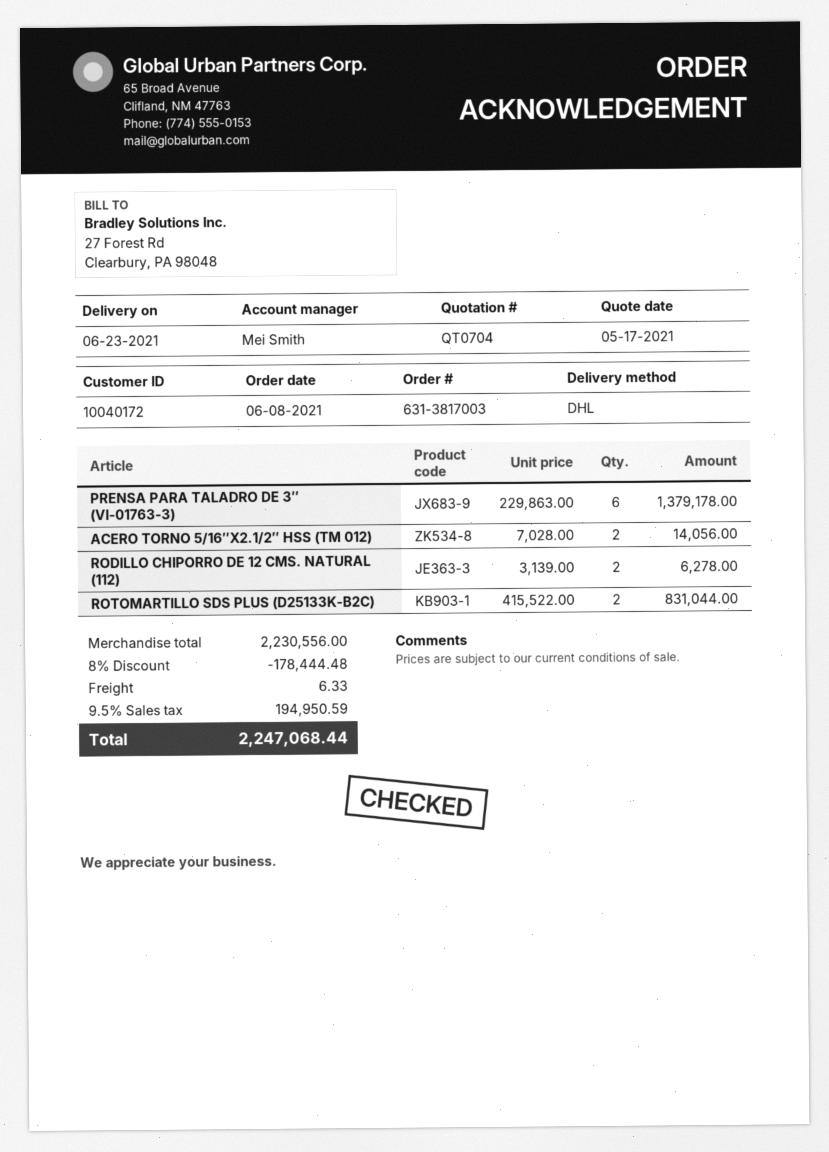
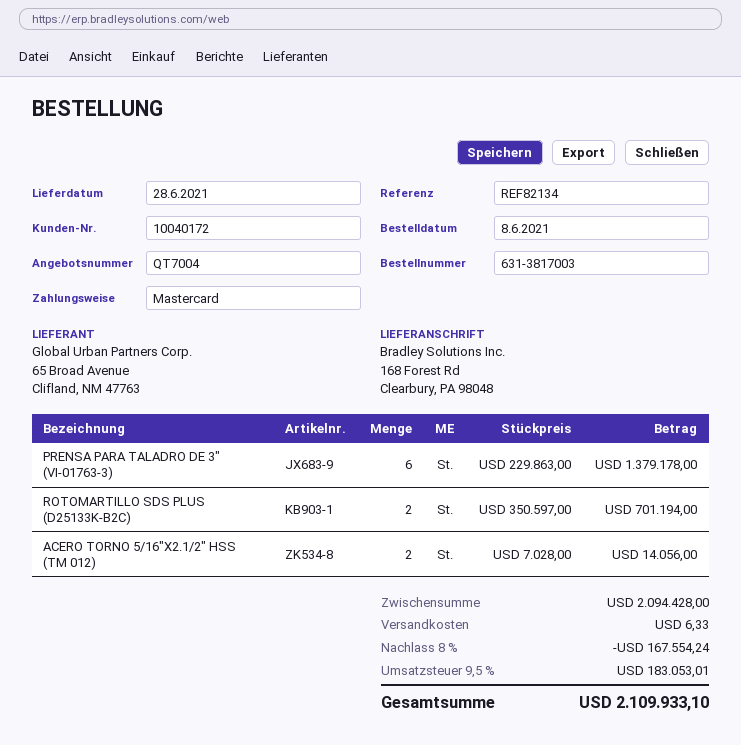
quote number: QT0704 -> QT7004
delivery date: 2021-06-23 -> 2021-06-28
RODILLO CHIPORRO DE 12 CMS. NATURAL (112): 2 x 3139.00 = 6278.00 -> none
ROTOMARTILLO SDS PLUS (D25133K-B2C): 2 x 415522.00 = 831044.00 -> 2 x 350597.00 = 701194.00
subtotal: 2230556.00 -> 2094428.00
discount: 8% = 178444.48 -> 8% = 167554.24
tax: 9.5% = 194950.59 -> 9.5% = 183053.01
total: 2247068.44 -> 2109933.10

